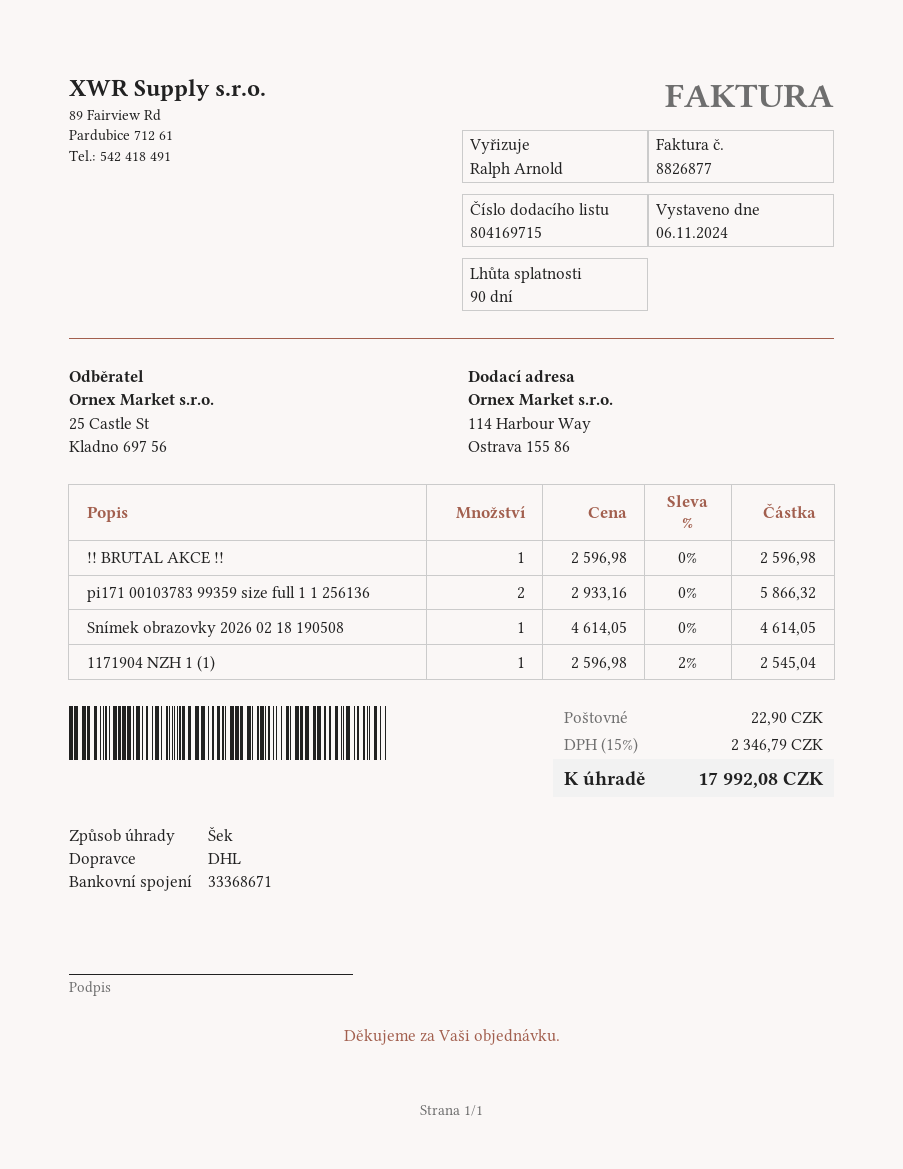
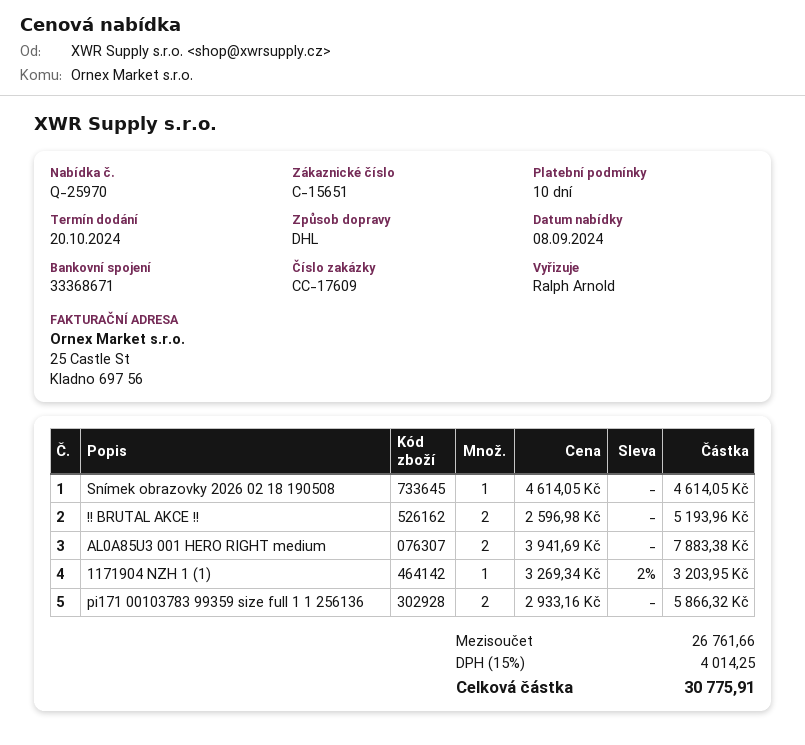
payment terms: 90 days -> 10 days
!! BRUTAL AKCE !!: 1 x 2596.98 = 2596.98 -> 2 x 2596.98 = 5193.96
1171904 NZH 1 (1): 1 x 2596.98 - 2% = 2545.04 -> 1 x 3269.34 - 2% = 3203.95
AL0A85U3 001 HERO RIGHT medium: none -> 2 x 3941.69 = 7883.38
shipping: 22.90 -> none
tax: 15% = 2346.79 -> 15% = 4014.25
total: 17992.08 -> 30775.91

